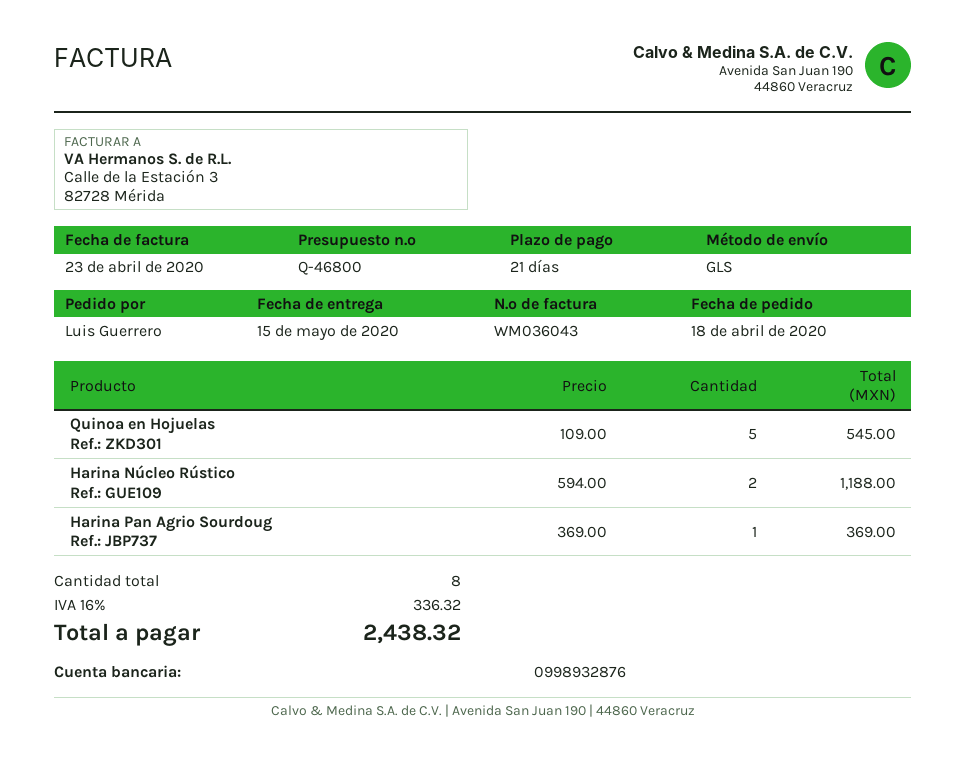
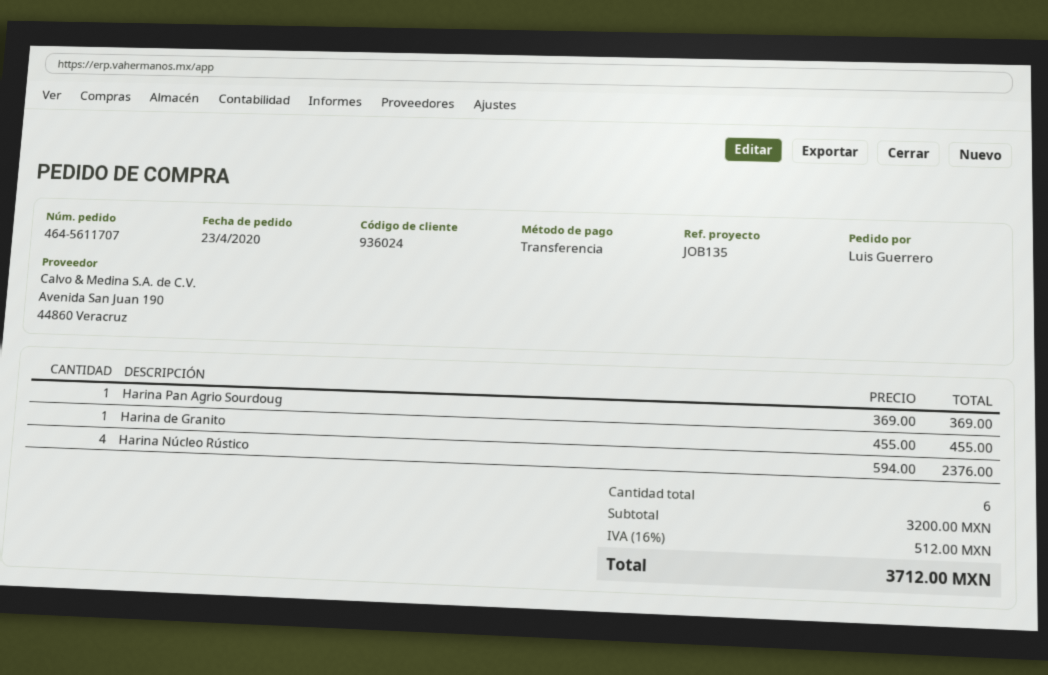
order date: 2020-04-18 -> 2020-04-23
Quinoa en Hojuelas: 5 x 109.00 = 545.00 -> none
Harina Núcleo Rústico: 2 x 594.00 = 1188.00 -> 4 x 594.00 = 2376.00
Harina de Granito: none -> 1 x 455.00 = 455.00
total quantity: 8 -> 6
tax: 16% = 336.32 -> 16% = 512.00
total: 2438.32 -> 3712.00

